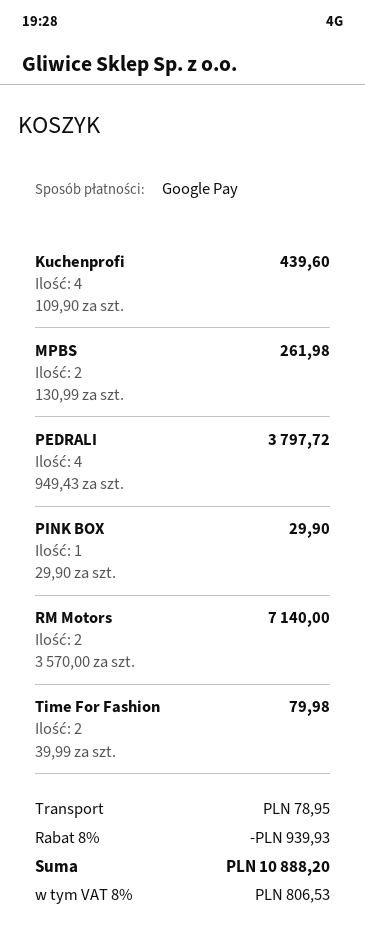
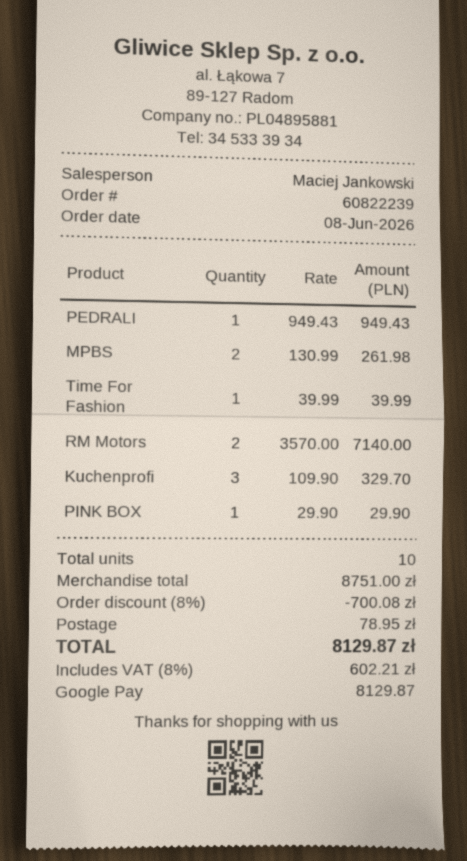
Kuchenprofi: 4 x 109.90 = 439.60 -> 3 x 109.90 = 329.70
PEDRALI: 4 x 949.43 = 3797.72 -> 1 x 949.43 = 949.43
Time For Fashion: 2 x 39.99 = 79.98 -> 1 x 39.99 = 39.99
discount: 8% = 939.93 -> 8% = 700.08
tax: 8% = 806.53 -> 8% = 602.21
total: 10888.20 -> 8129.87

